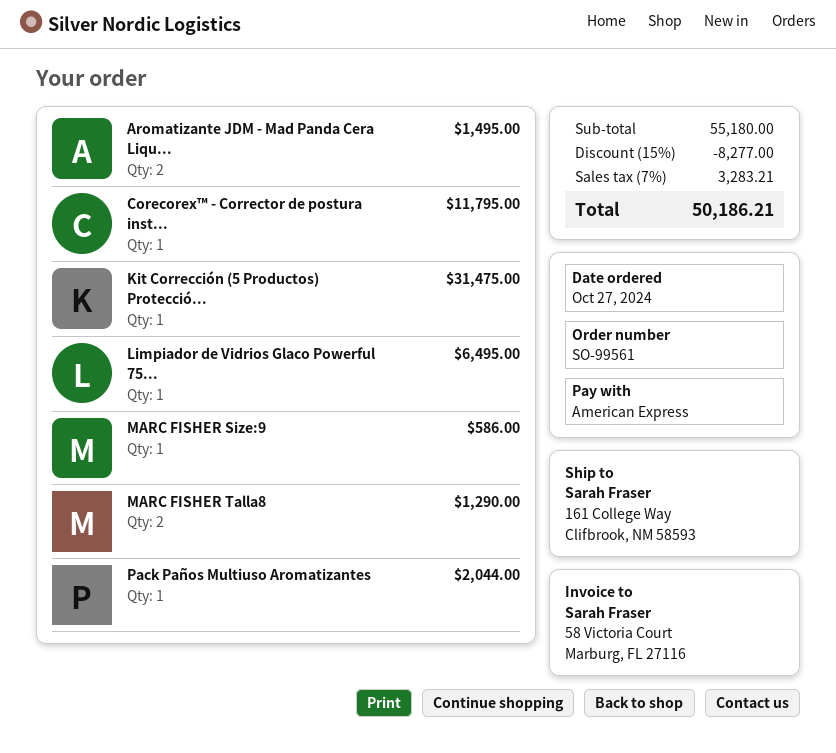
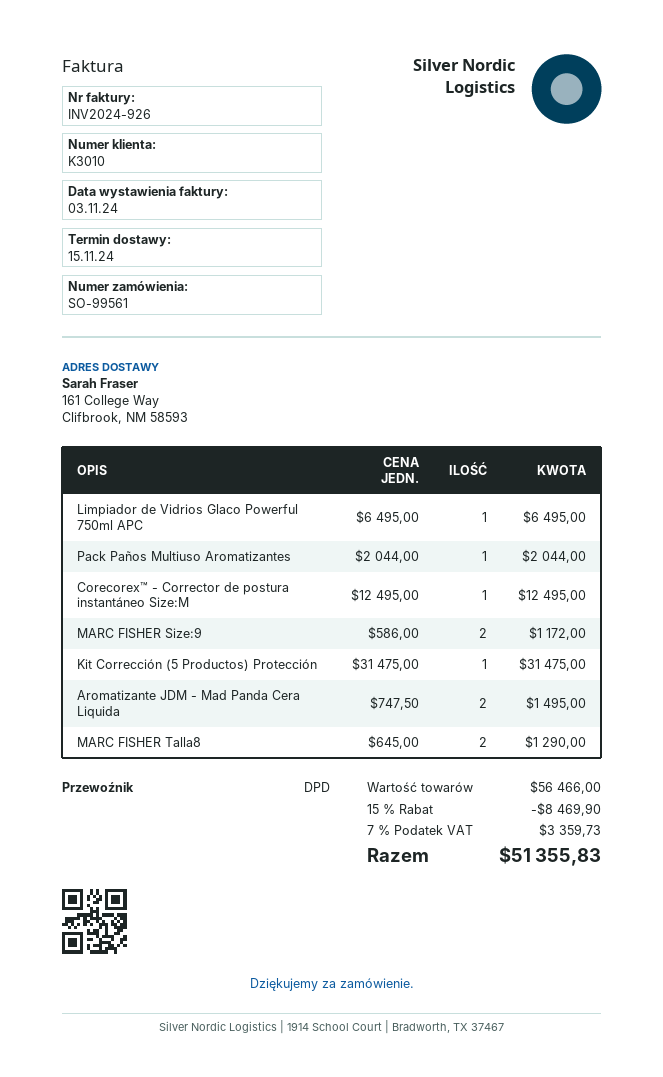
Corecorex™ - Corrector de postura inst...: 1 for 11795.00 -> 1 for 12495.00
MARC FISHER Size:9: 1 for 586.00 -> 2 for 1172.00
subtotal: 55180.00 -> 56466.00
discount: 15% = 8277.00 -> 15% = 8469.90
tax: 7% = 3283.21 -> 7% = 3359.73
total: 50186.21 -> 51355.83

